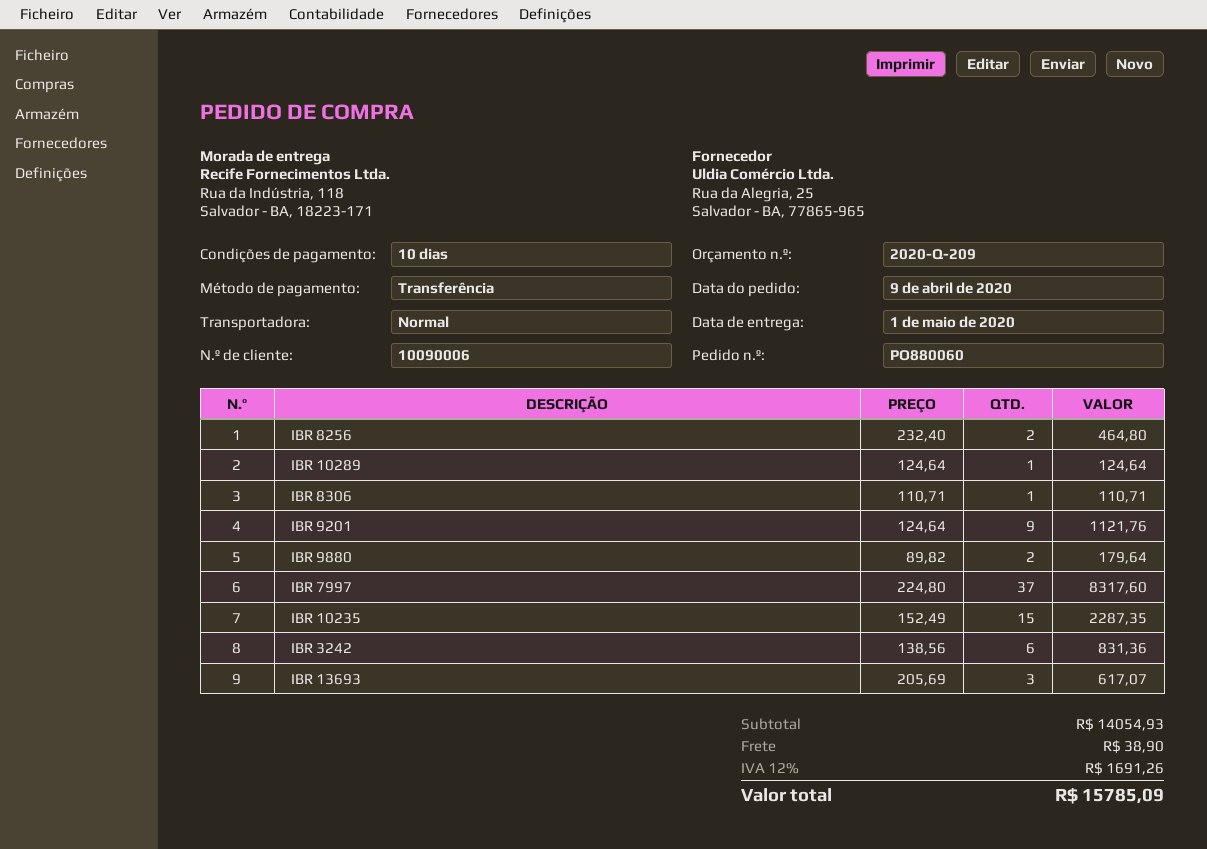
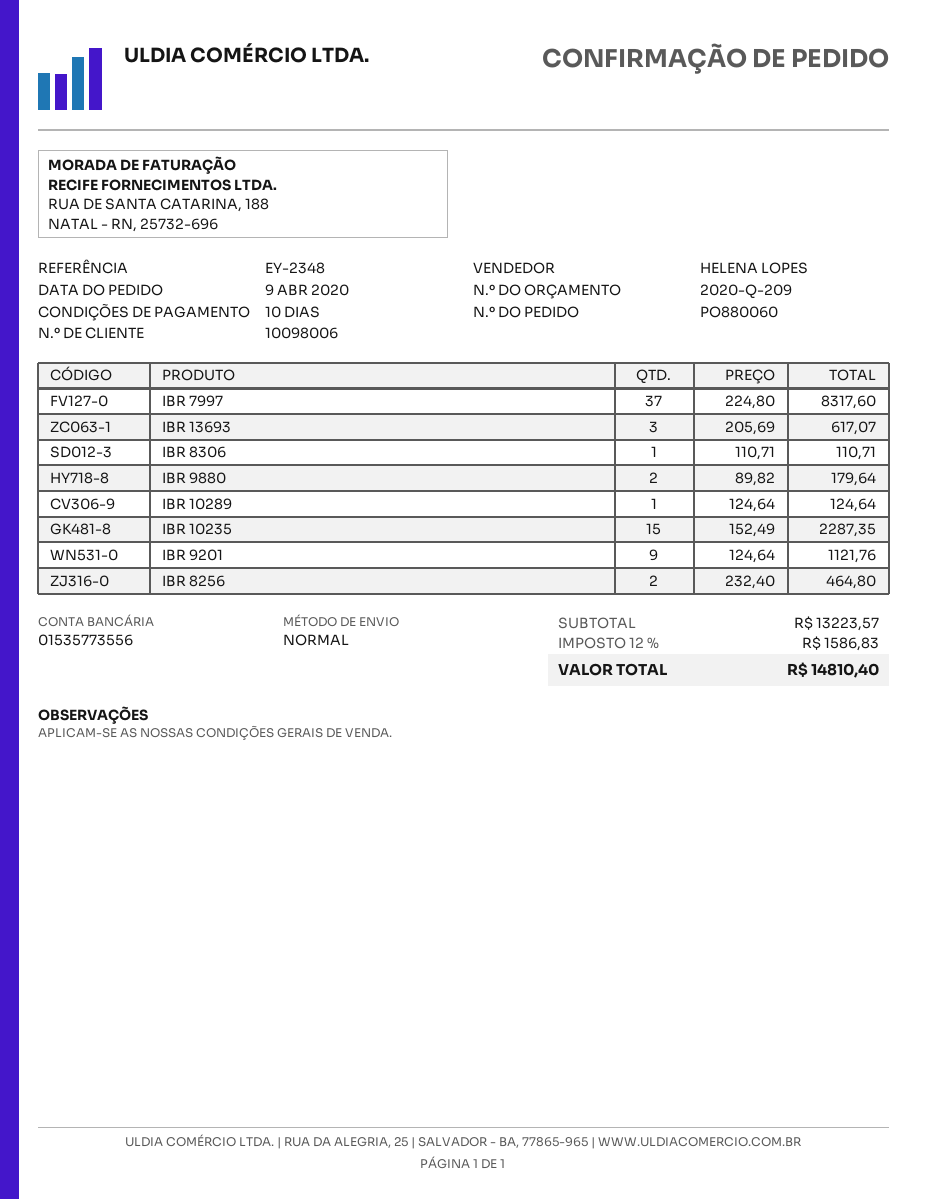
customer number: 10090006 -> 10098006
IBR 3242: 6 x 138.56 = 831.36 -> none
subtotal: 14054.93 -> 13223.57
shipping: 38.90 -> none
tax: 12% = 1691.26 -> 12% = 1586.83
total: 15785.09 -> 14810.40

